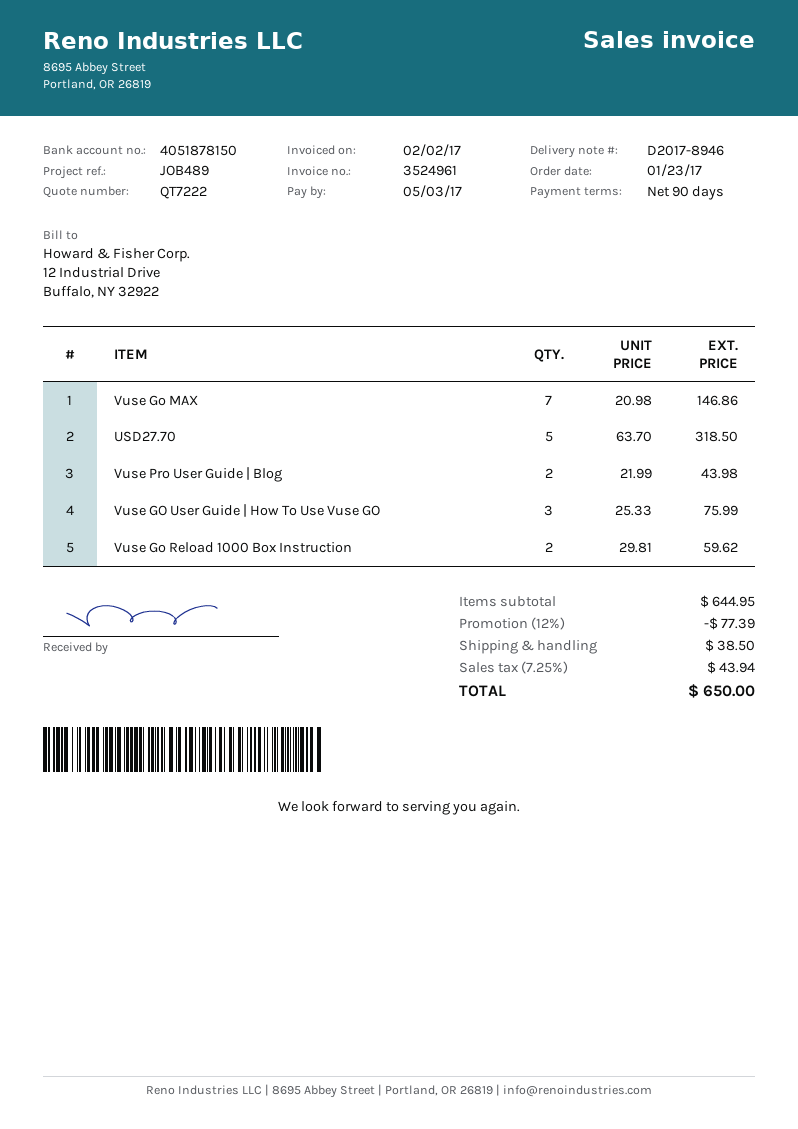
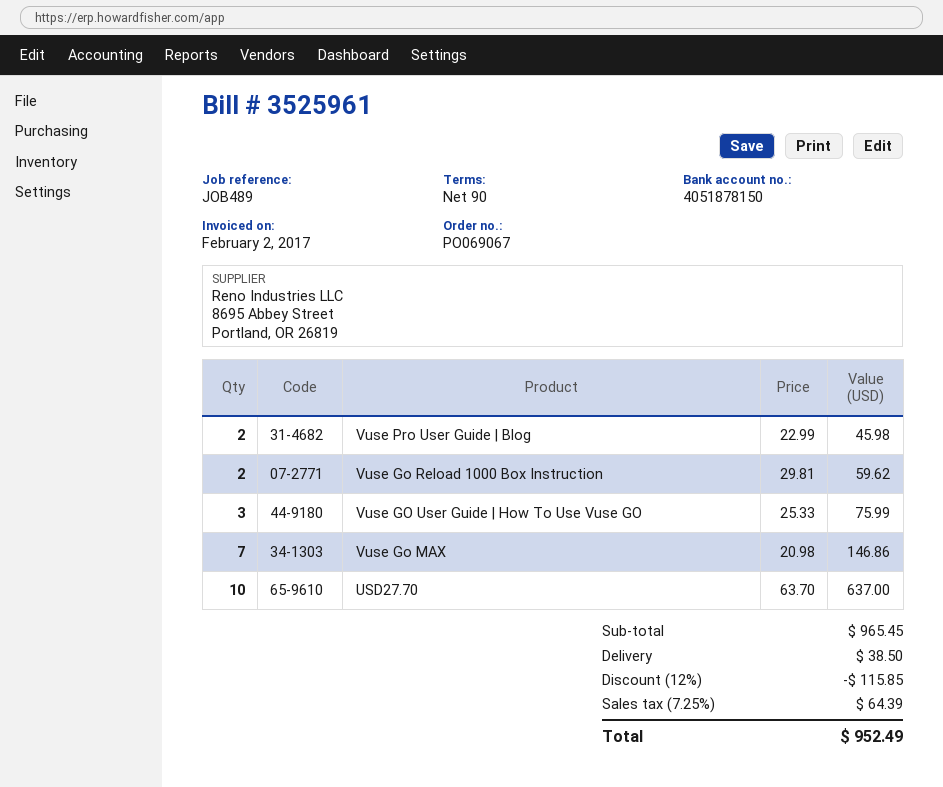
invoice number: 3524961 -> 3525961
USD27.70: 5 x 63.70 = 318.50 -> 10 x 63.70 = 637.00
Vuse Pro User Guide | Blog: 2 x 21.99 = 43.98 -> 2 x 22.99 = 45.98
subtotal: 644.95 -> 965.45
discount: 12% = 77.39 -> 12% = 115.85
tax: 7.25% = 43.94 -> 7.25% = 64.39
total: 650.00 -> 952.49

